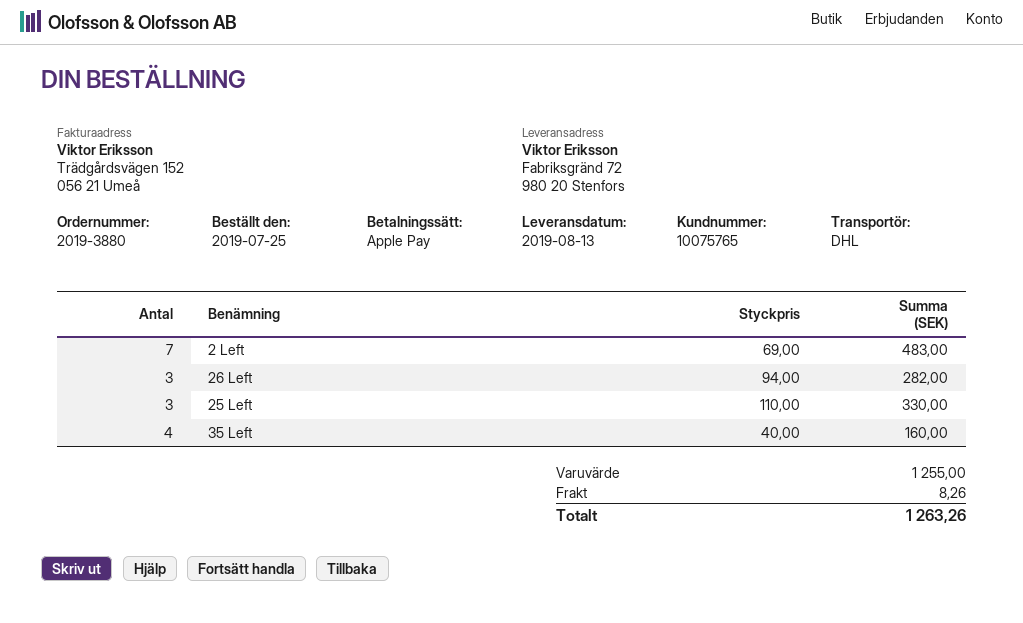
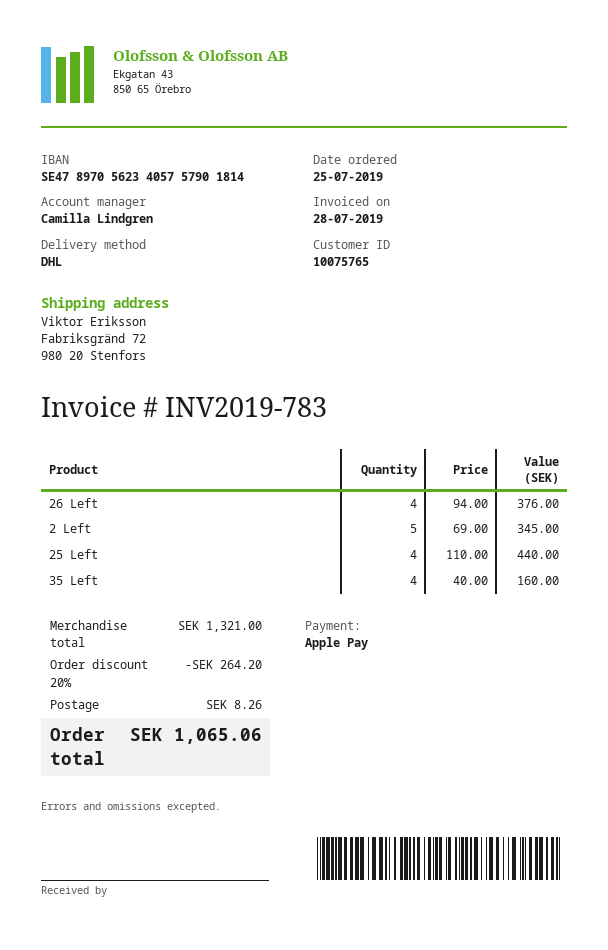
2 Left: 7 x 69.00 = 483.00 -> 5 x 69.00 = 345.00
26 Left: 3 x 94.00 = 282.00 -> 4 x 94.00 = 376.00
25 Left: 3 x 110.00 = 330.00 -> 4 x 110.00 = 440.00
subtotal: 1255.00 -> 1321.00
discount: none -> 20% = 264.20
total: 1263.26 -> 1065.06

